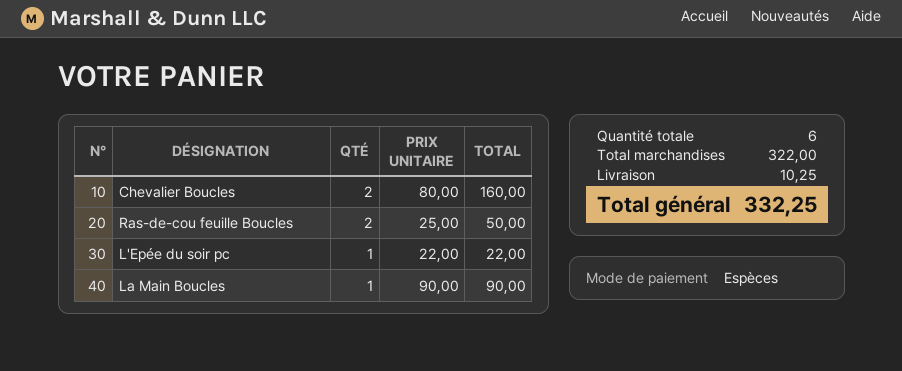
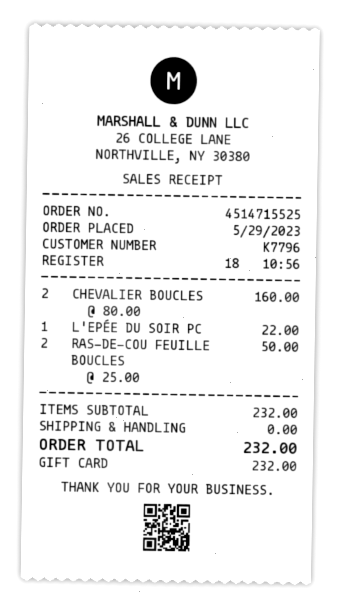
payment method: cash -> gift card
La Main Boucles: 1 x 90.00 = 90.00 -> none
subtotal: 322.00 -> 232.00
shipping: 10.25 -> 0.00
total: 332.25 -> 232.00

